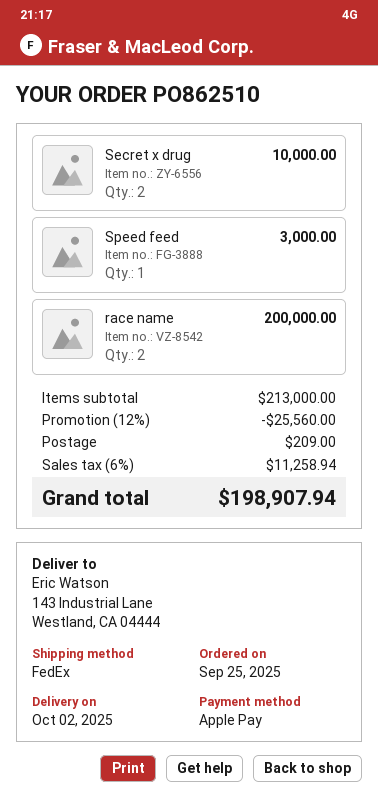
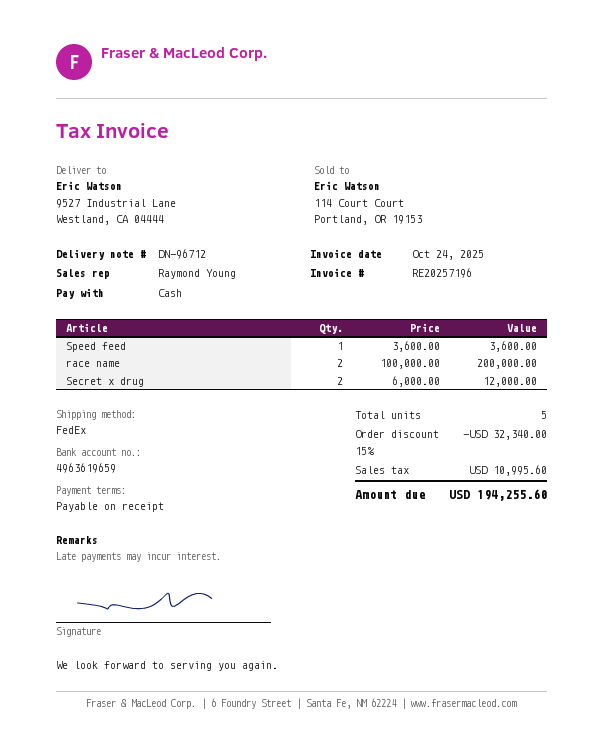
payment method: Apple Pay -> cash
ship to: 143 Industrial Lane, Westland, CA 04444 -> 9527 Industrial Lane, Westland, CA 04444
Secret x drug: 2 for 10000.00 -> 2 for 12000.00
Speed feed: 1 for 3000.00 -> 1 for 3600.00
discount: 12% = 25560.00 -> 15% = 32340.00
shipping: 209.00 -> none
tax: 11258.94 -> 10995.60
total: 198907.94 -> 194255.60

